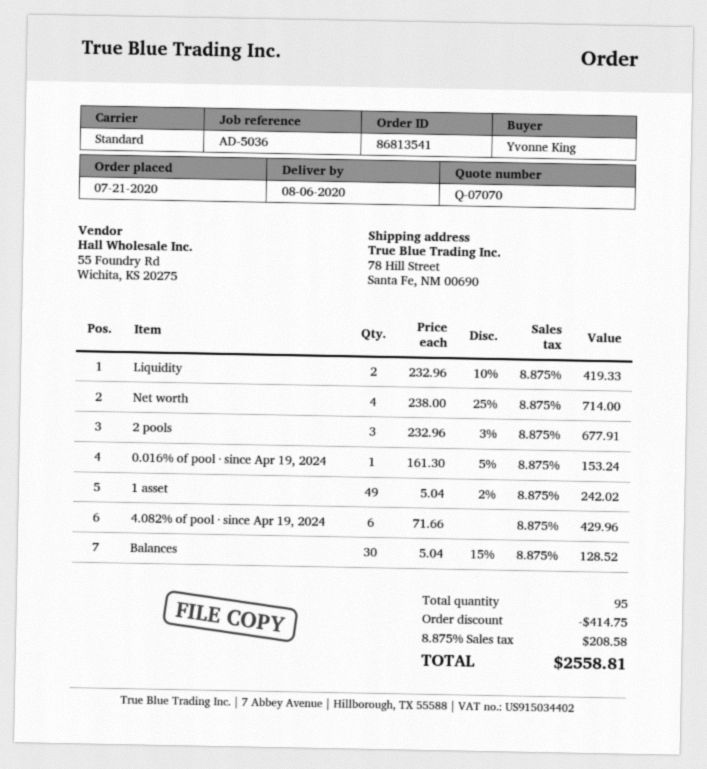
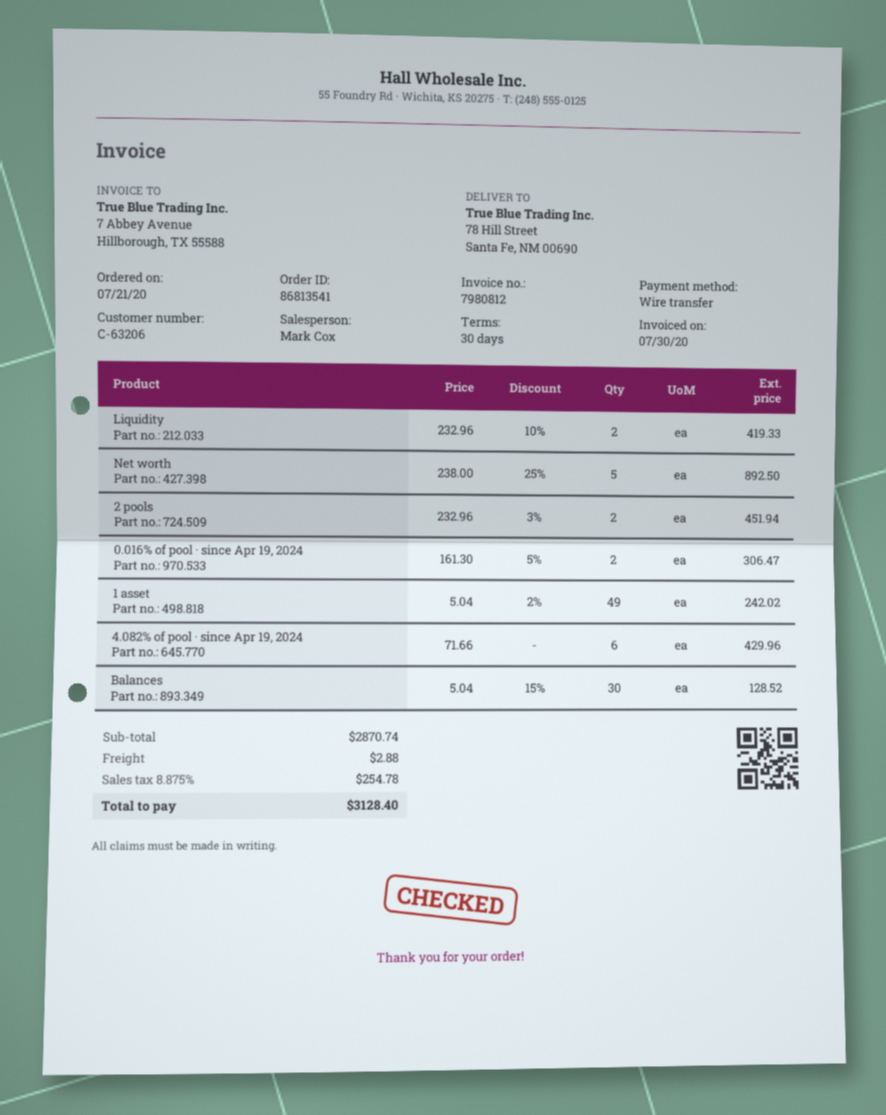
Net worth: 4 x 238.00 - 25% = 714.00 -> 5 x 238.00 - 25% = 892.50
2 pools: 3 x 232.96 - 3% = 677.91 -> 2 x 232.96 - 3% = 451.94
0.016% of pool · since Apr 19, 2024: 1 x 161.30 - 5% = 153.24 -> 2 x 161.30 - 5% = 306.47
discount: 414.75 -> none
shipping: none -> 2.88
tax: 8.875% = 208.58 -> 8.875% = 254.78
total: 2558.81 -> 3128.40

